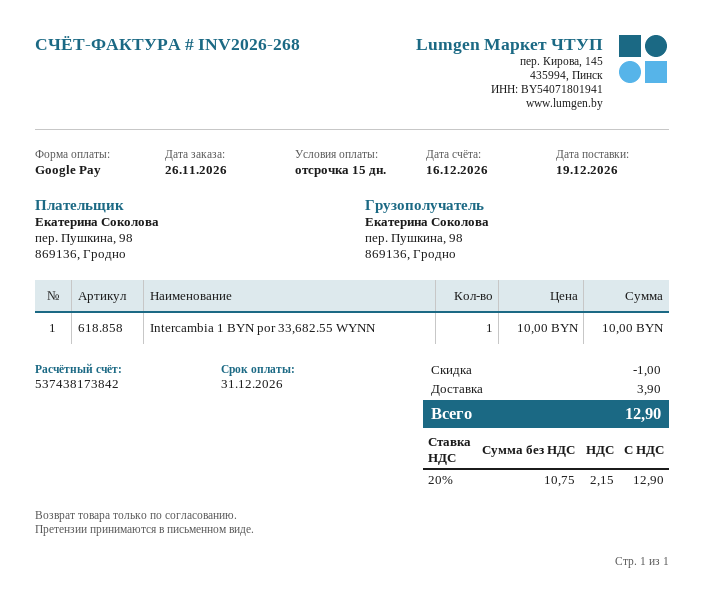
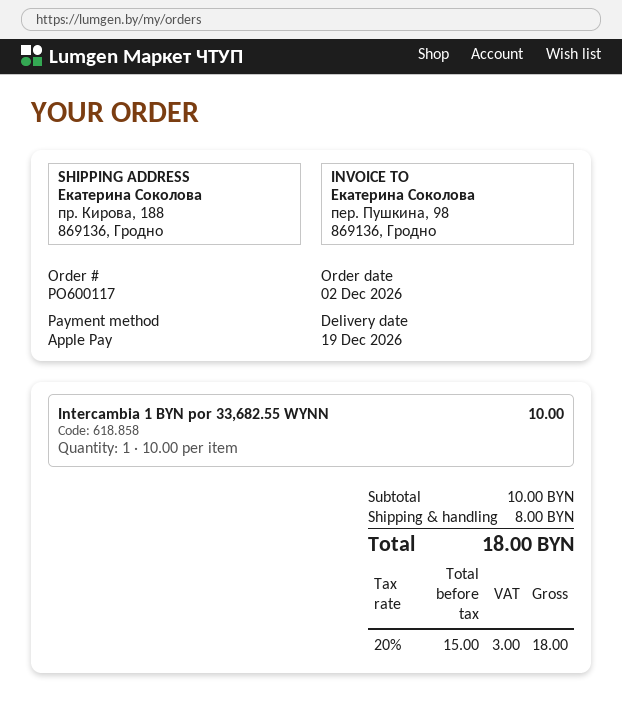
order date: 2026-11-26 -> 2026-12-02
payment method: Google Pay -> Apple Pay
ship to: пер. Пушкина, 98, 869136, Гродно -> пр. Кирова, 188, 869136, Гродно
discount: 1.00 -> none
shipping: 3.90 -> 8.00
net: 10.75 -> 15.00
tax: 20% = 2.15 -> 20% = 3.00
total: 12.90 -> 18.00

